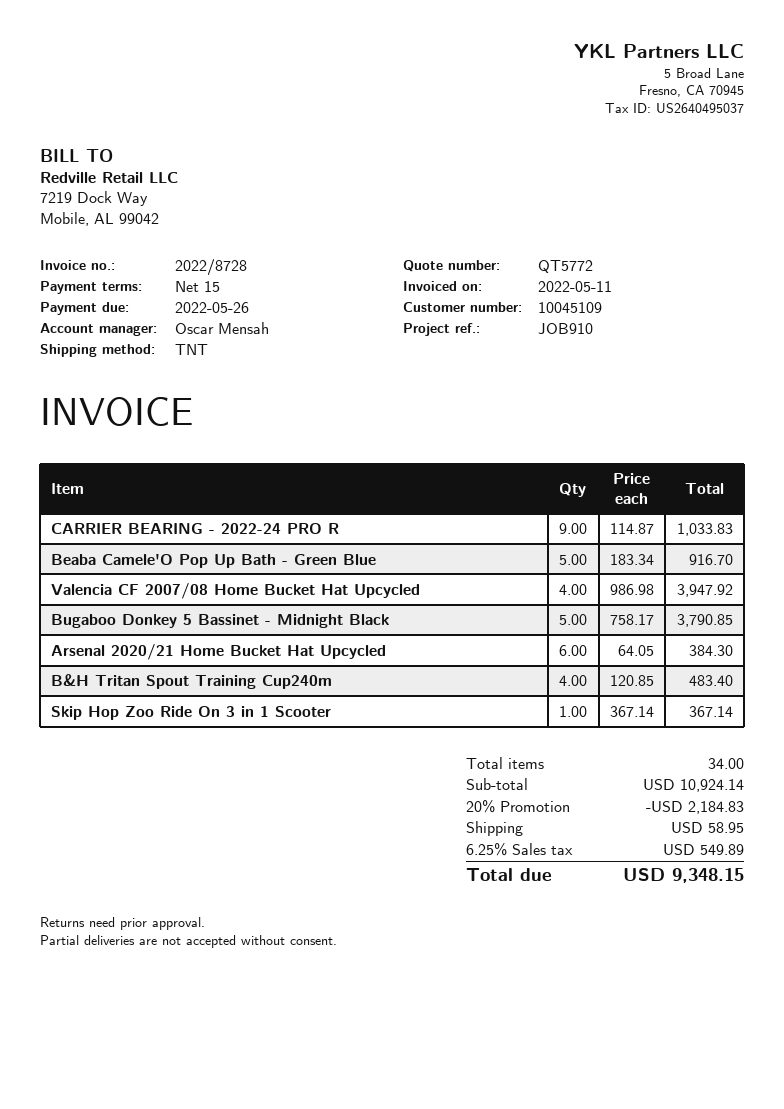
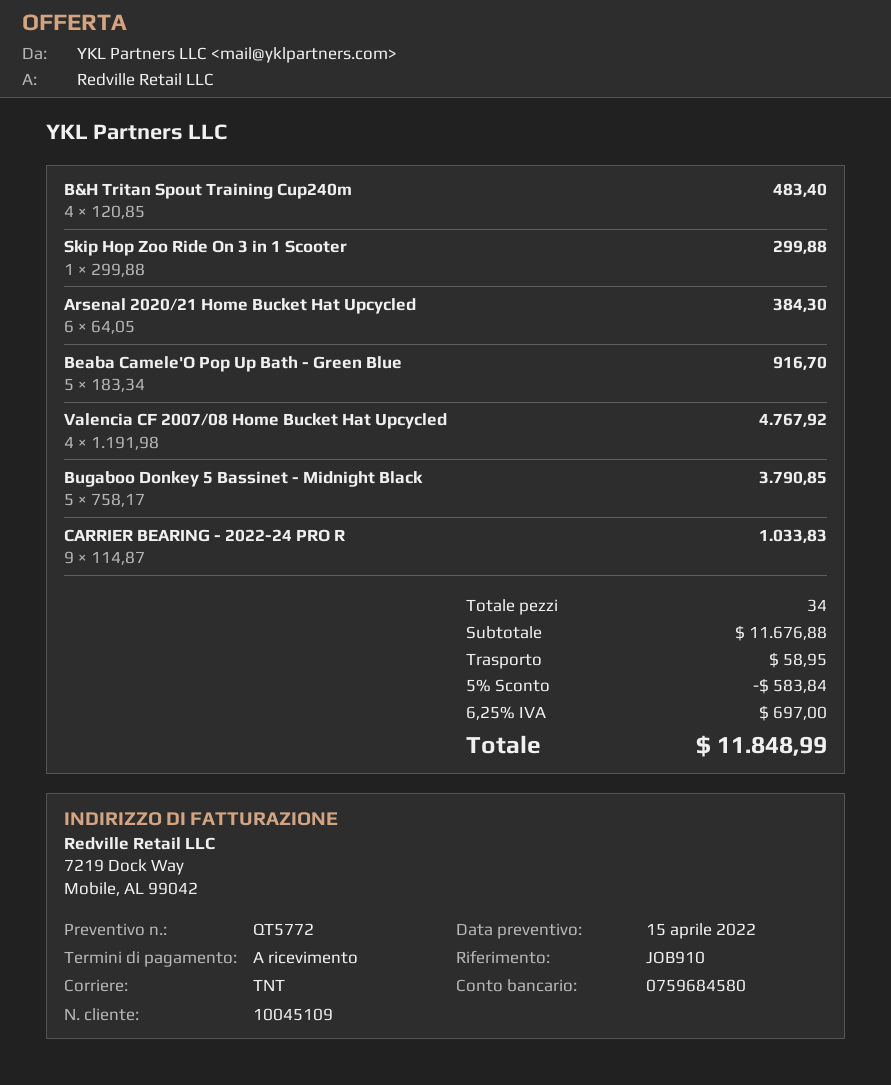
payment terms: 15 days -> on receipt
Valencia CF 2007/08 Home Bucket Hat Upcycled: 4 x 986.98 = 3947.92 -> 4 x 1191.98 = 4767.92
Skip Hop Zoo Ride On 3 in 1 Scooter: 1 x 367.14 = 367.14 -> 1 x 299.88 = 299.88
subtotal: 10924.14 -> 11676.88
discount: 20% = 2184.83 -> 5% = 583.84
tax: 6.25% = 549.89 -> 6.25% = 697.00
total: 9348.15 -> 11848.99

